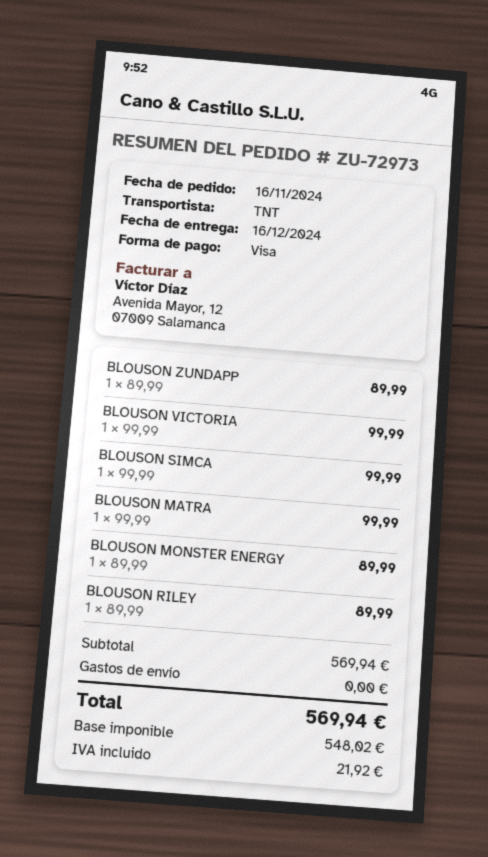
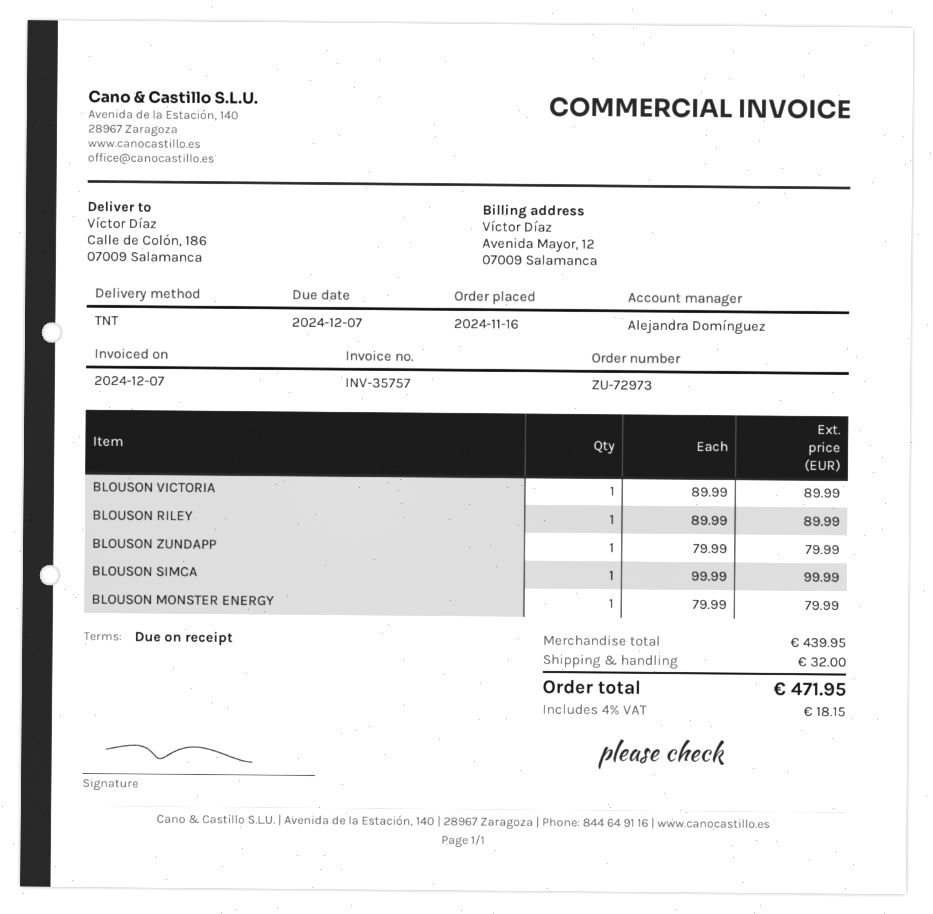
BLOUSON ZUNDAPP: 1 x 89.99 = 89.99 -> 1 x 79.99 = 79.99
BLOUSON VICTORIA: 1 x 99.99 = 99.99 -> 1 x 89.99 = 89.99
BLOUSON MATRA: 1 x 99.99 = 99.99 -> none
BLOUSON MONSTER ENERGY: 1 x 89.99 = 89.99 -> 1 x 79.99 = 79.99
subtotal: 569.94 -> 439.95
shipping: 0.00 -> 32.00
tax: 21.92 -> 18.15
total: 569.94 -> 471.95

